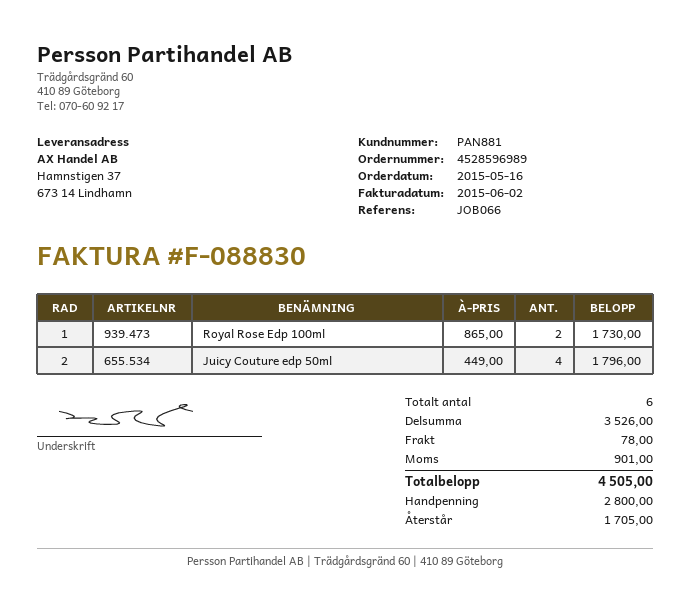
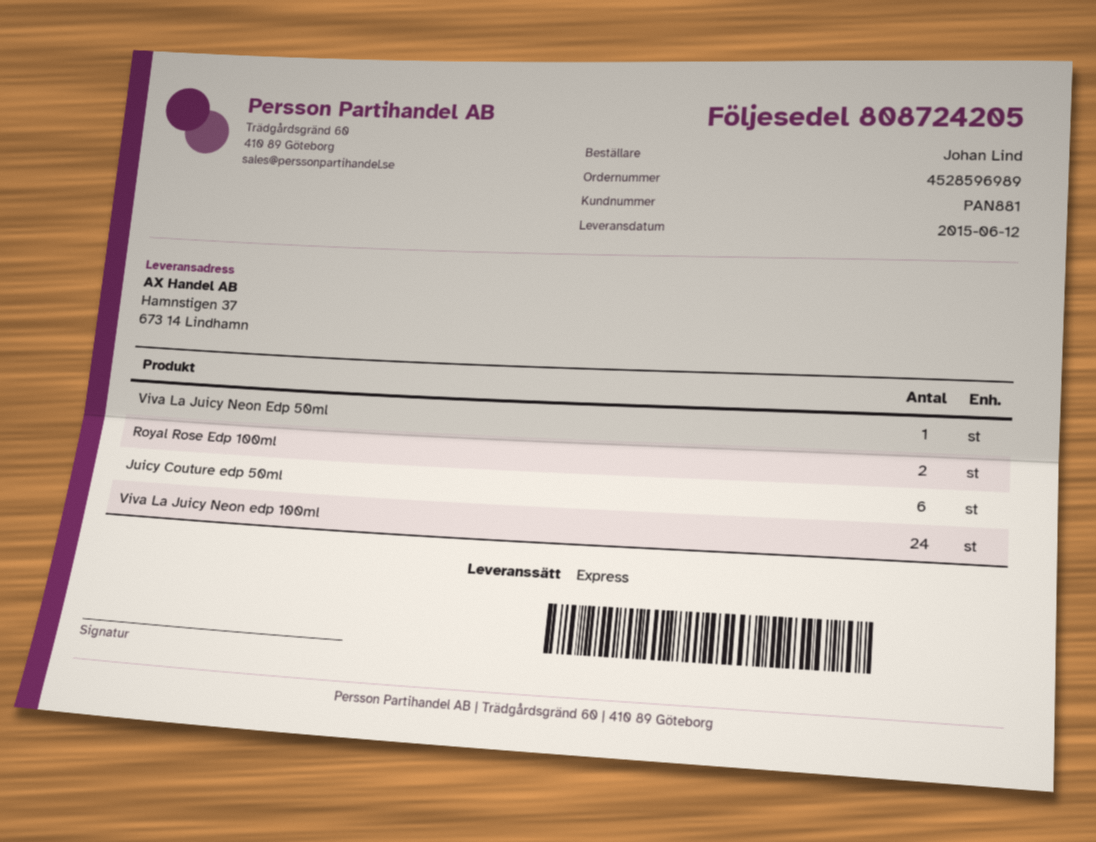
Juicy Couture edp 50ml: 4 -> 6
Viva La Juicy Neon Edp 50ml: none -> 1
Viva La Juicy Neon edp 100ml: none -> 24

